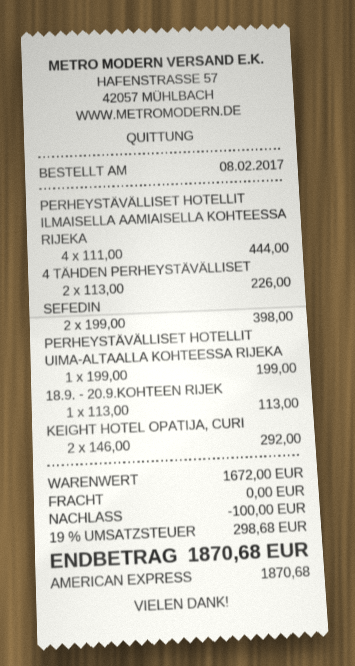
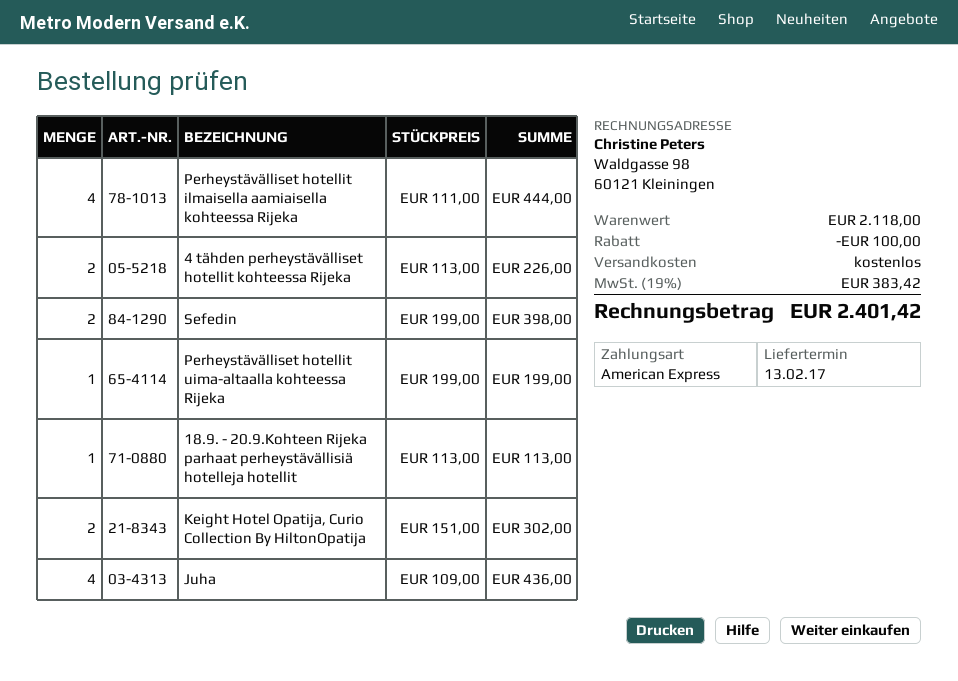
KEIGHT HOTEL OPATIJA, CURI: 2 x 146.00 = 292.00 -> 2 x 151.00 = 302.00
Juha: none -> 4 x 109.00 = 436.00
subtotal: 1672.00 -> 2118.00
tax: 19% = 298.68 -> 19% = 383.42
total: 1870.68 -> 2401.42

